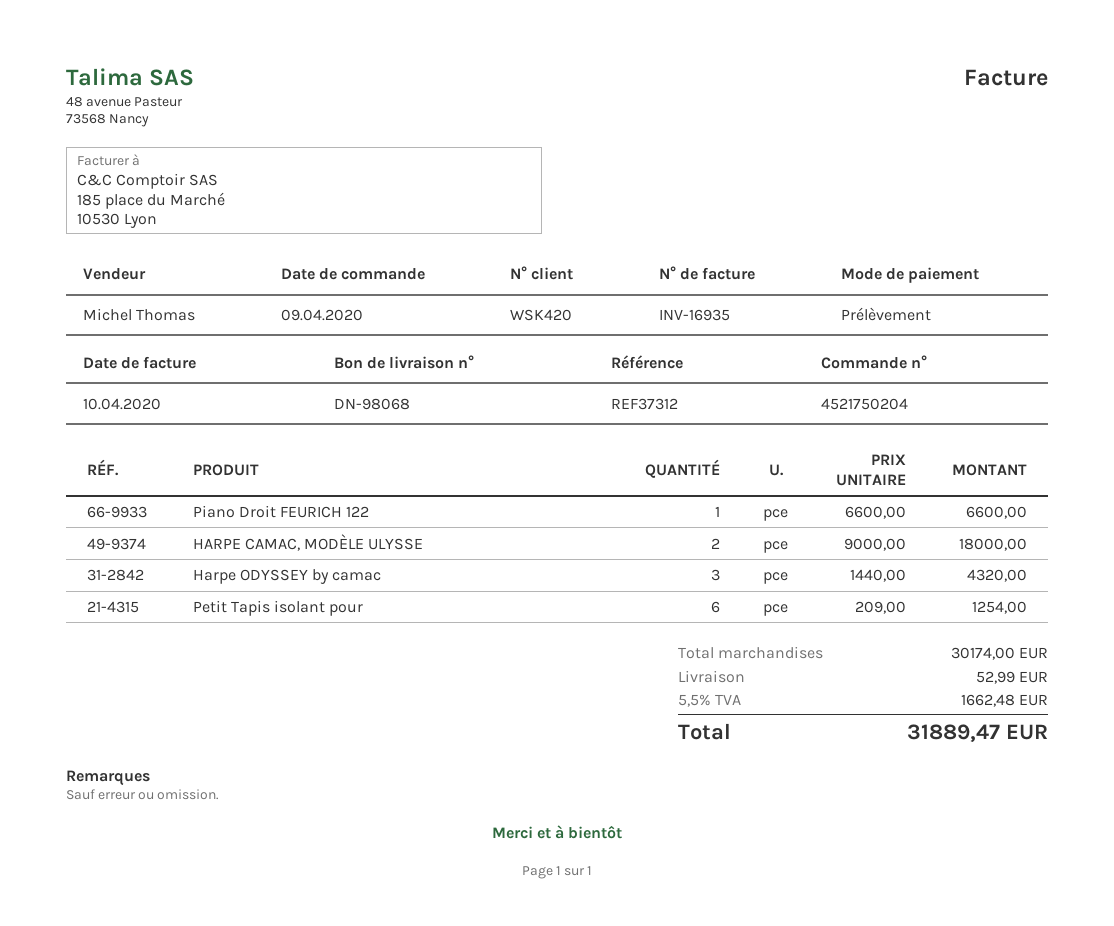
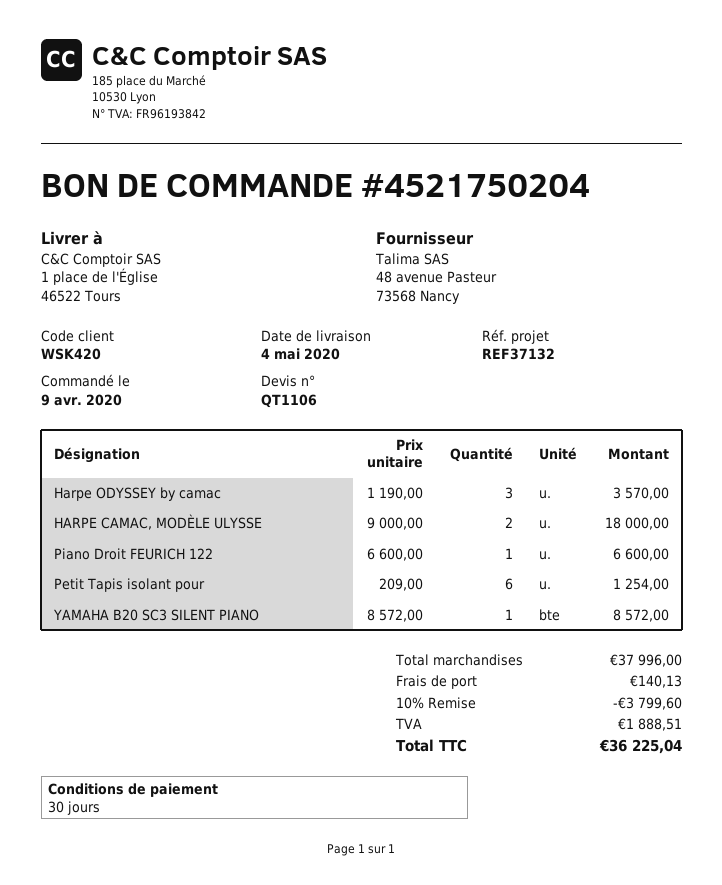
reference: REF37312 -> REF37132
Harpe ODYSSEY by camac: 3 x 1440.00 = 4320.00 -> 3 x 1190.00 = 3570.00
YAMAHA B20 SC3 SILENT PIANO: none -> 1 x 8572.00 = 8572.00
subtotal: 30174.00 -> 37996.00
discount: none -> 10% = 3799.60
shipping: 52.99 -> 140.13
tax: 1662.48 -> 1888.51
total: 31889.47 -> 36225.04

